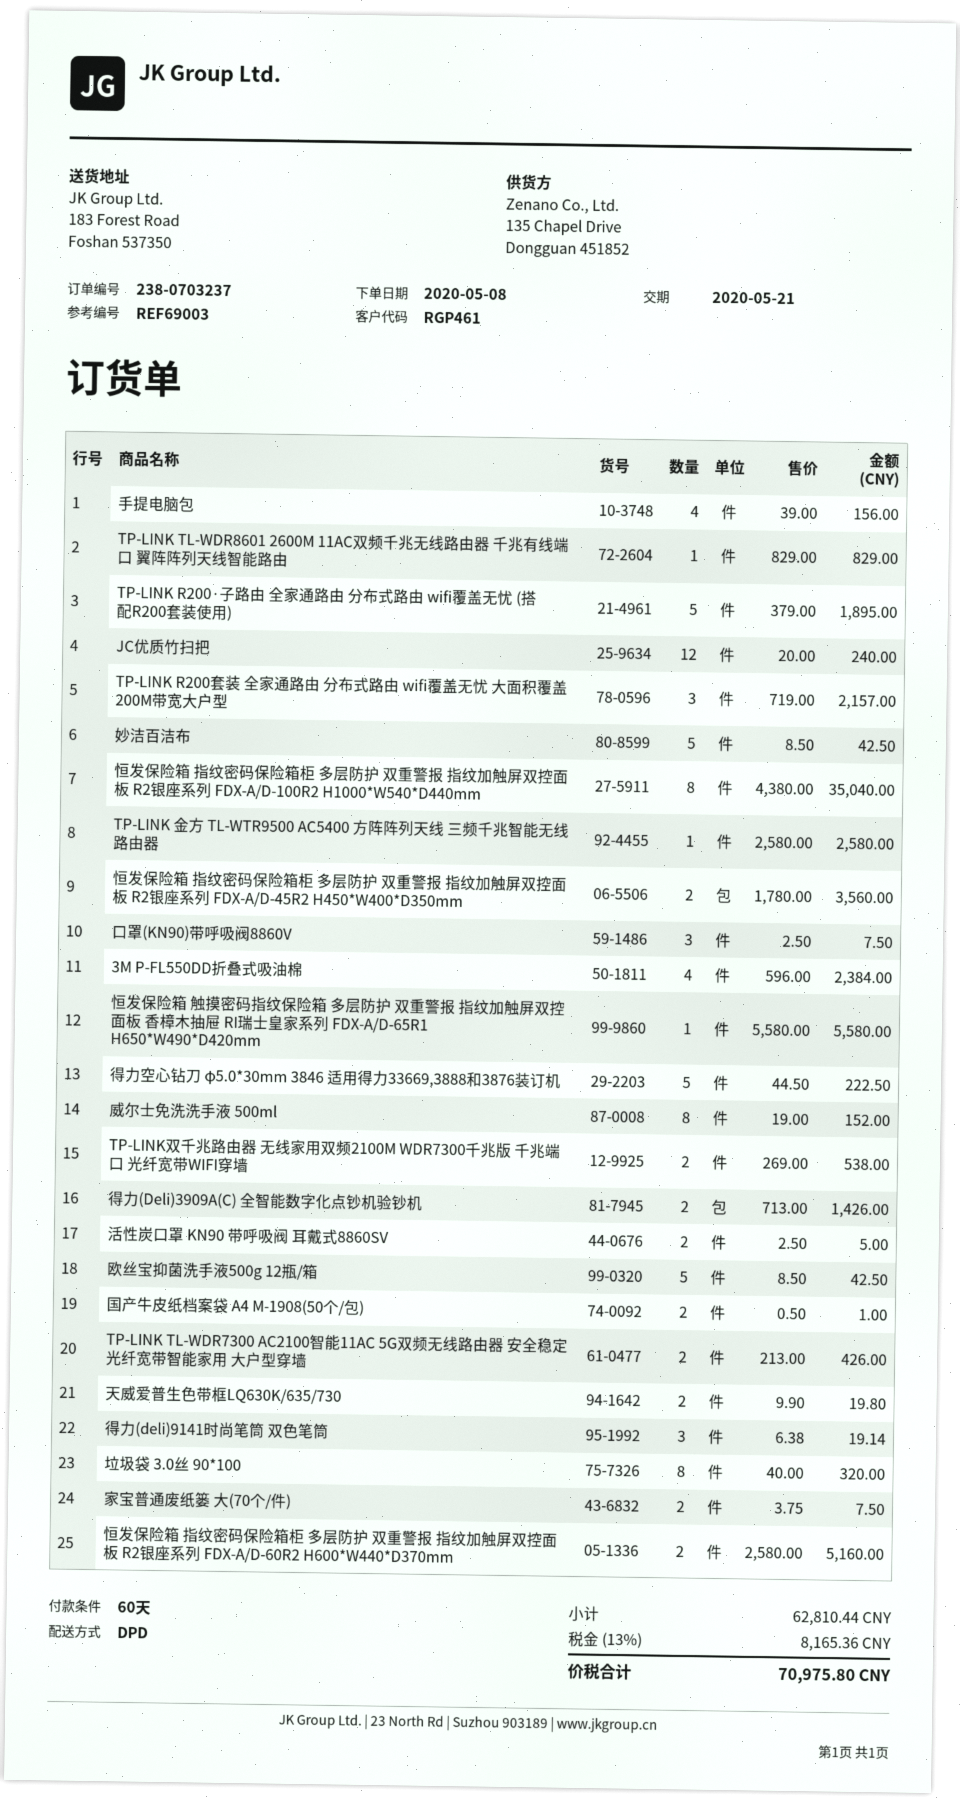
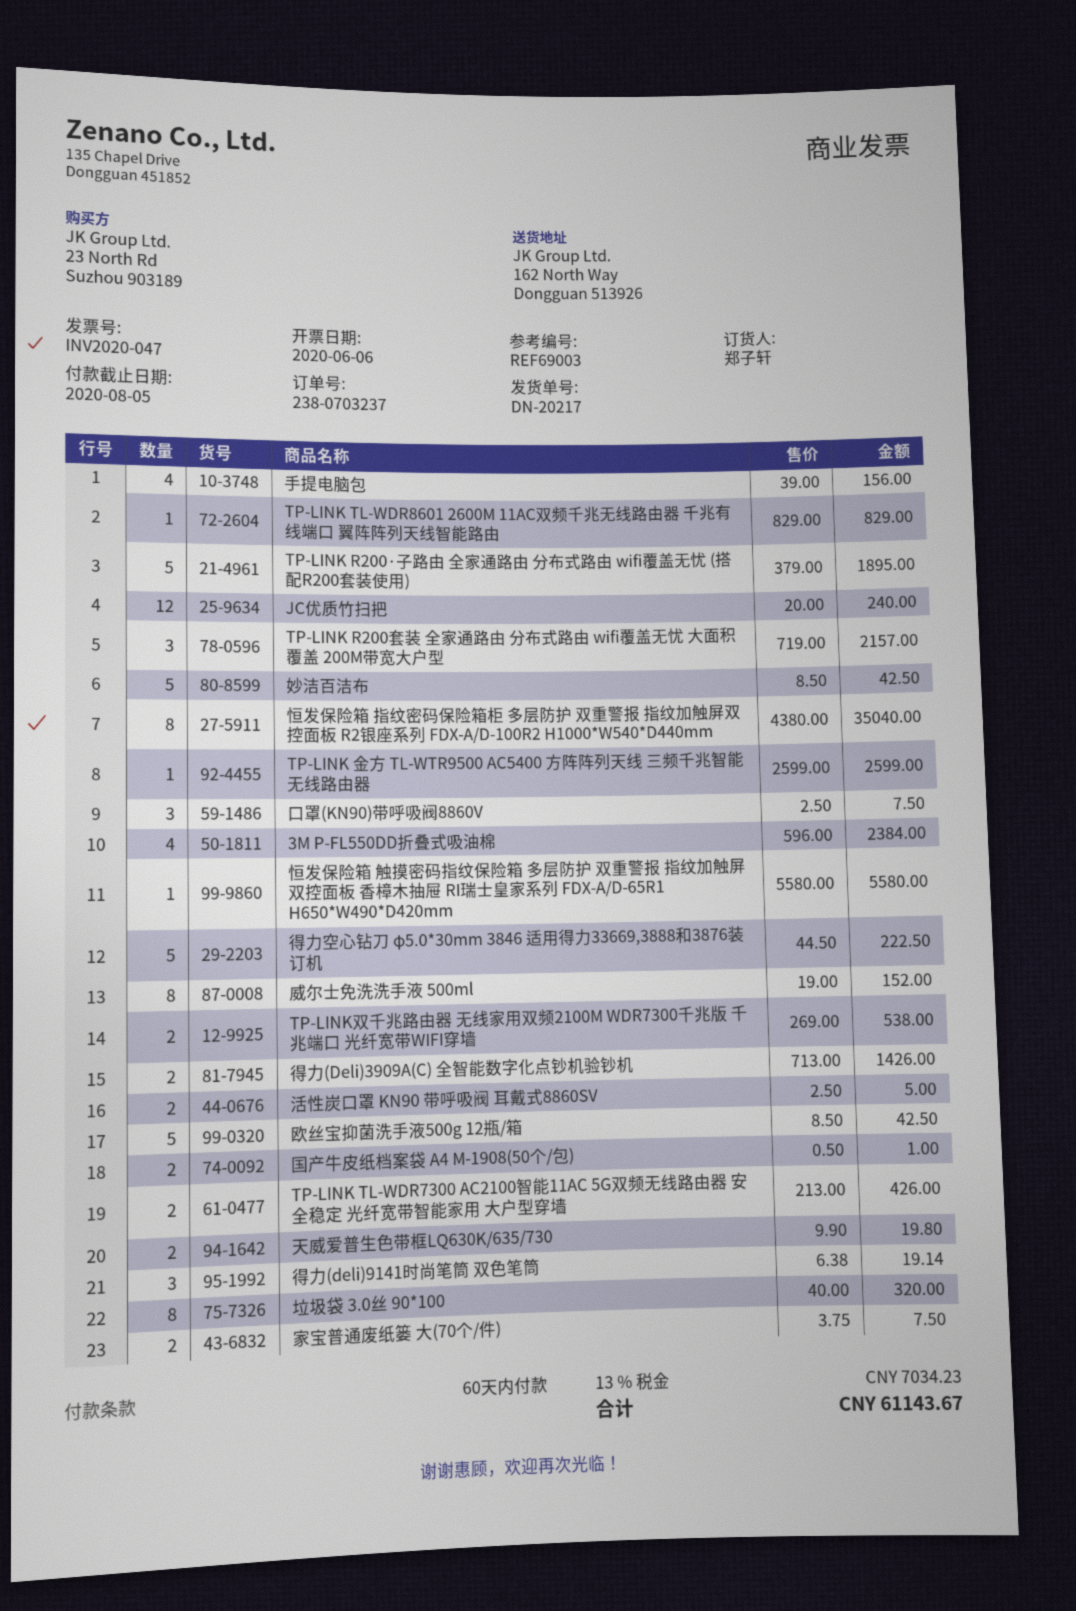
ship to: 183 Forest Road, Foshan 537350 -> 162 North Way, Dongguan 513926
TP-LINK 金方 TL-WTR9500 AC5400 方阵阵列天线 三频千兆智能无线路由器: 1 x 2580.00 = 2580.00 -> 1 x 2599.00 = 2599.00
恒发保险箱 指纹密码保险箱柜 多层防护 双重警报 指纹加触屏双控面板 R2银座系列 FDX-A/D-45R2 H450*W400*D350mm: 2 x 1780.00 = 3560.00 -> none
恒发保险箱 指纹密码保险箱柜 多层防护 双重警报 指纹加触屏双控面板 R2银座系列 FDX-A/D-60R2 H600*W440*D370mm: 2 x 2580.00 = 5160.00 -> none
tax: 13% = 8165.36 -> 13% = 7034.23
total: 70975.80 -> 61143.67

